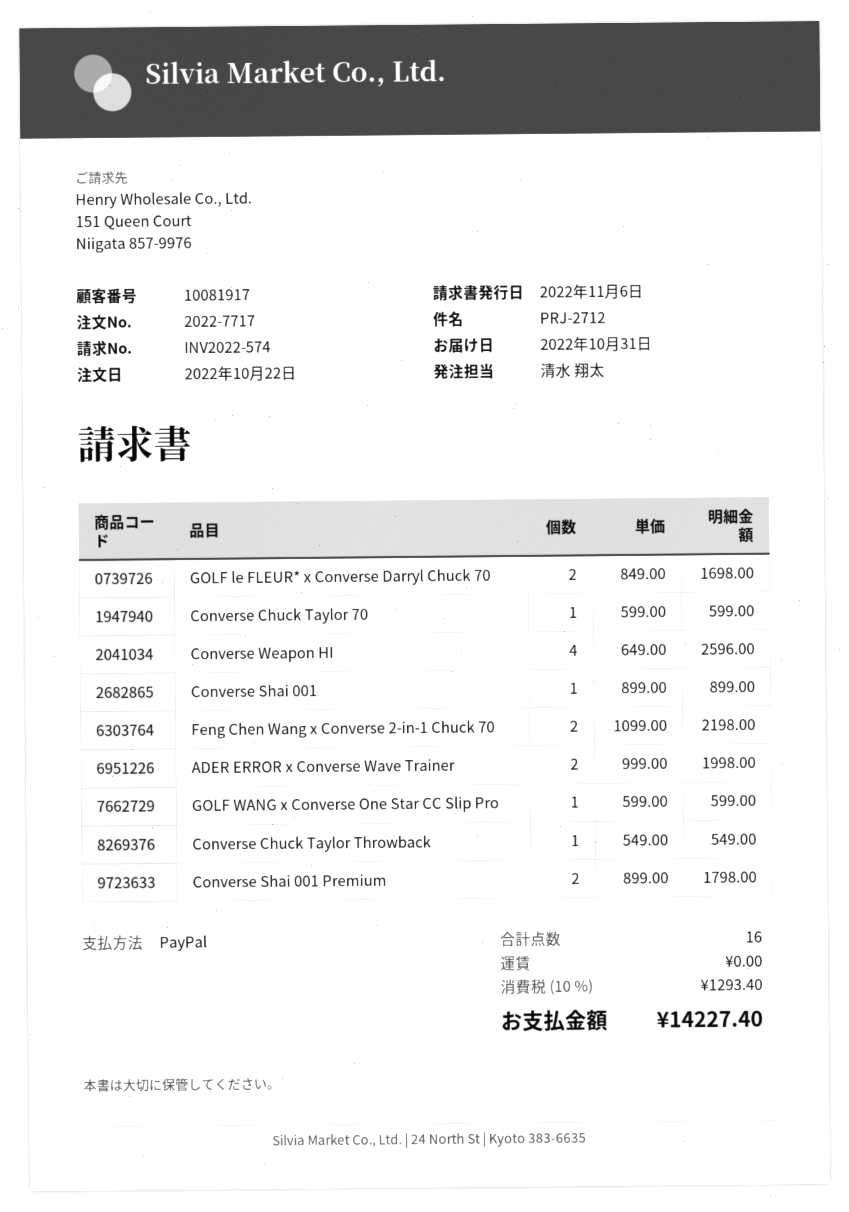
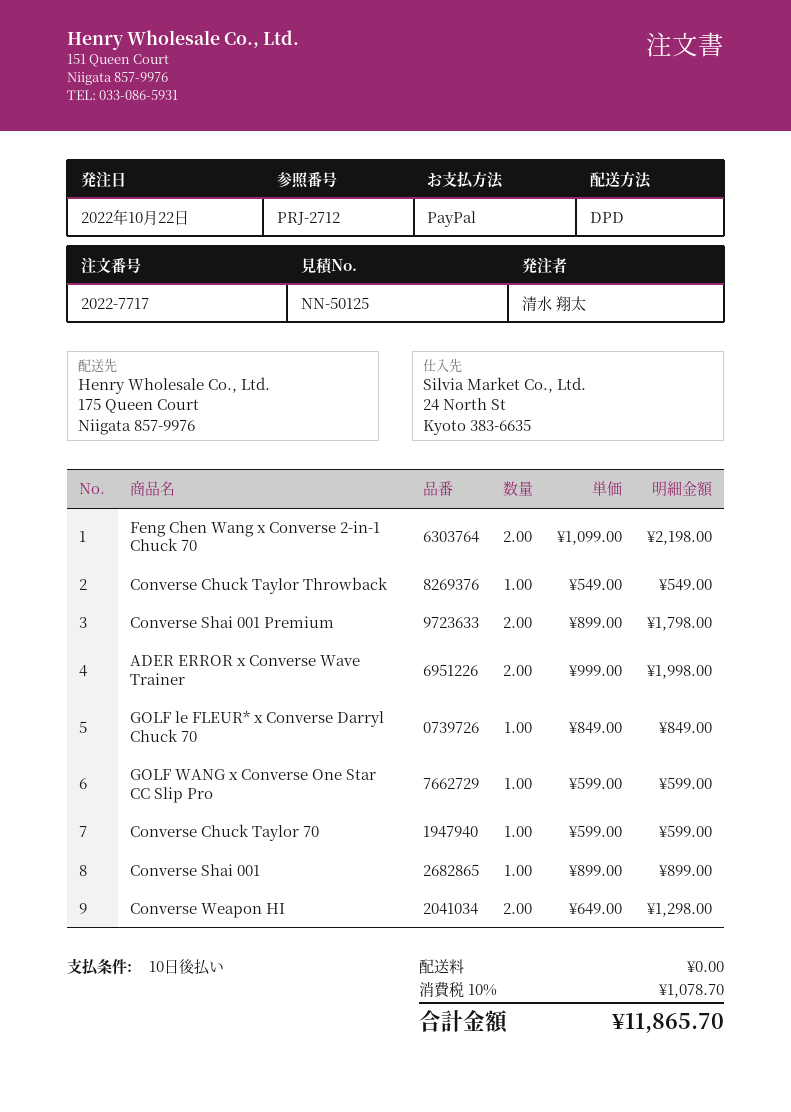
GOLF le FLEUR* x Converse Darryl Chuck 70: 2 x 849.00 = 1698.00 -> 1 x 849.00 = 849.00
Converse Weapon HI: 4 x 649.00 = 2596.00 -> 2 x 649.00 = 1298.00
tax: 10% = 1293.40 -> 10% = 1078.70
total: 14227.40 -> 11865.70

